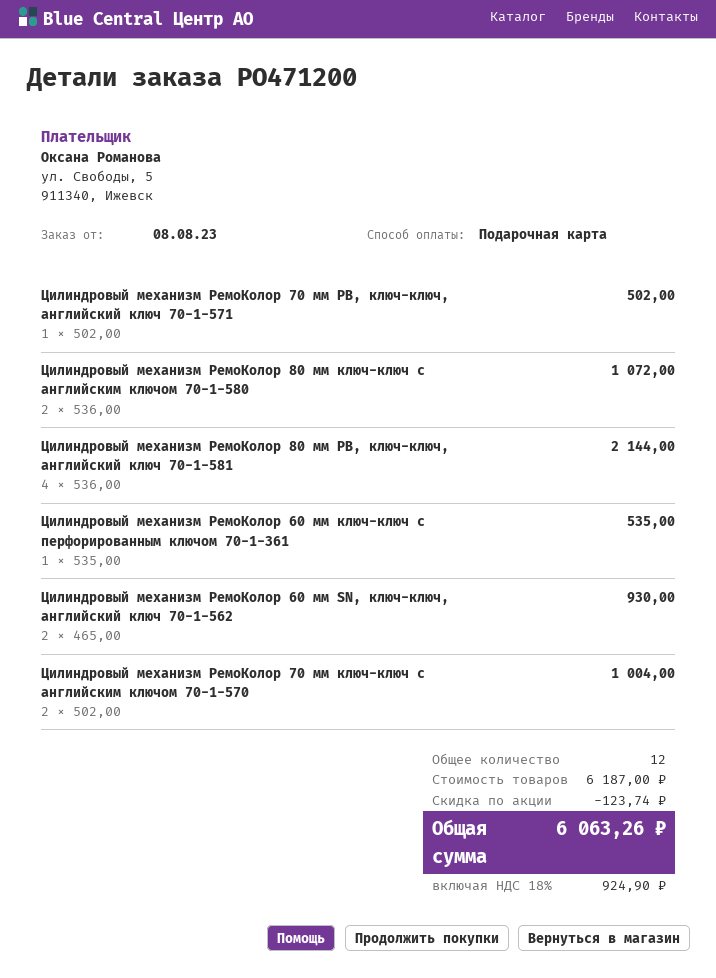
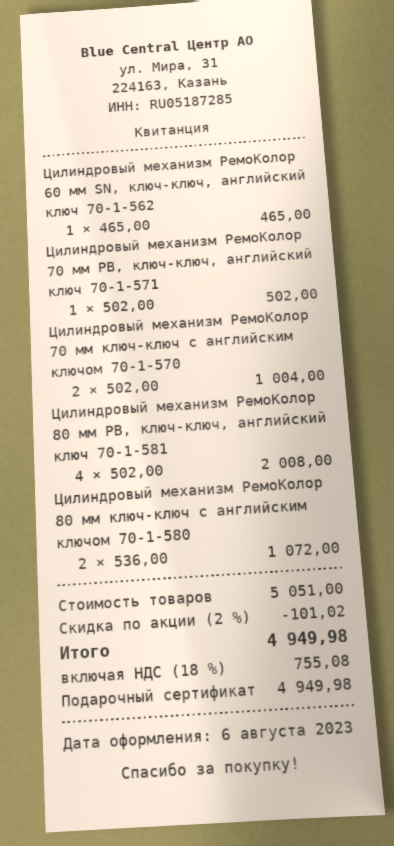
order date: 2023-08-08 -> 2023-08-06
Цилиндровый механизм РемоКолор 80 мм PB, ключ-ключ, английский ключ 70-1-581: 4 x 536.00 = 2144.00 -> 4 x 502.00 = 2008.00
Цилиндровый механизм РемоКолор 60 мм ключ-ключ с перфорированным ключом 70-1-361: 1 x 535.00 = 535.00 -> none
Цилиндровый механизм РемоКолор 60 мм SN, ключ-ключ, английский ключ 70-1-562: 2 x 465.00 = 930.00 -> 1 x 465.00 = 465.00
subtotal: 6187.00 -> 5051.00
discount: 123.74 -> 101.02
tax: 18% = 924.90 -> 18% = 755.08
total: 6063.26 -> 4949.98

